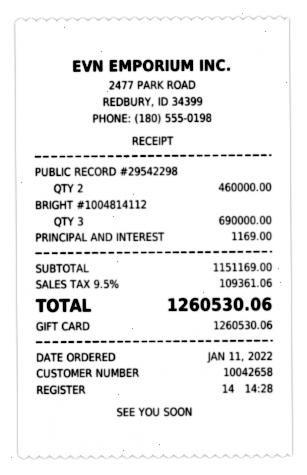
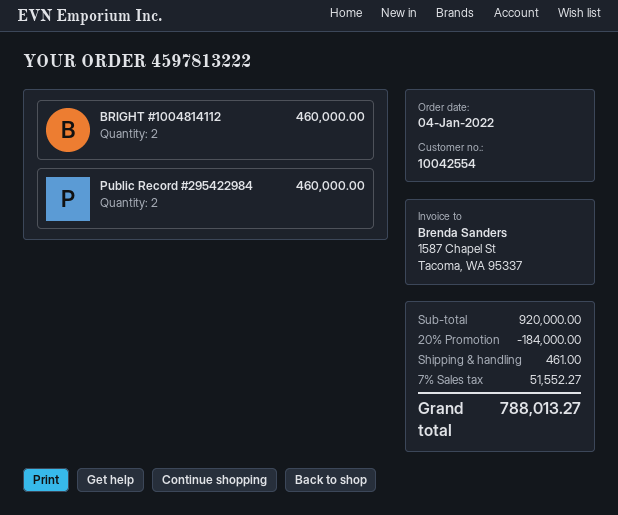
order date: 2022-01-11 -> 2022-01-04
customer number: 10042658 -> 10042554
BRIGHT #1004814112: 3 for 690000.00 -> 2 for 460000.00
PRINCIPAL AND INTEREST: 1 for 1169.00 -> none
subtotal: 1151169.00 -> 920000.00
discount: none -> 20% = 184000.00
shipping: none -> 461.00
tax: 9.5% = 109361.06 -> 7% = 51552.27
total: 1260530.06 -> 788013.27

